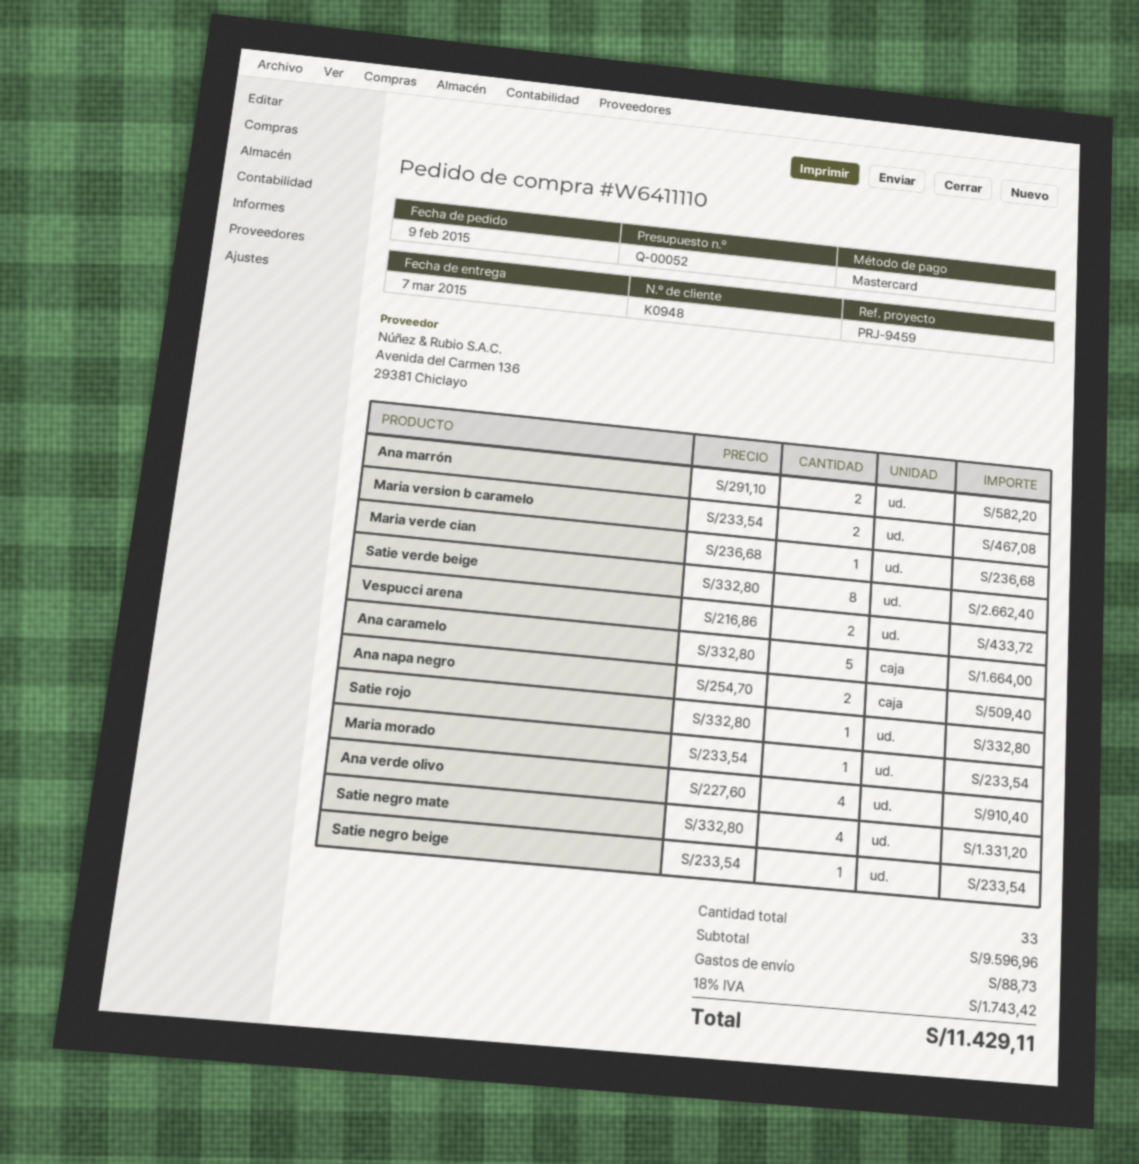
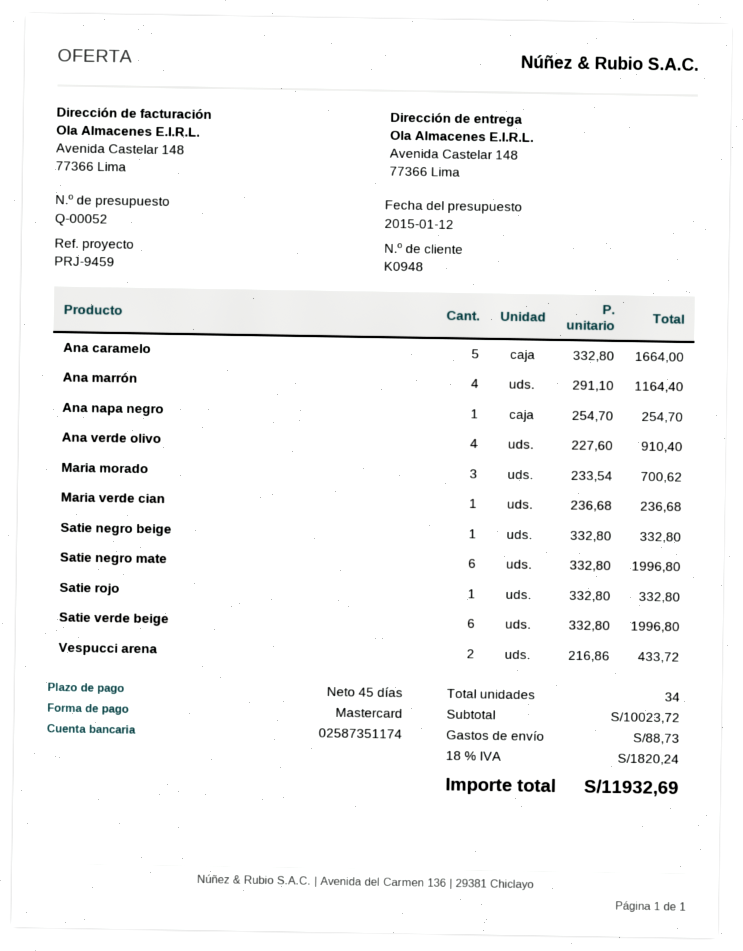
Ana marrón: 2 x 291.10 = 582.20 -> 4 x 291.10 = 1164.40
Maria version b caramelo: 2 x 233.54 = 467.08 -> none
Satie verde beige: 8 x 332.80 = 2662.40 -> 6 x 332.80 = 1996.80
Ana napa negro: 2 x 254.70 = 509.40 -> 1 x 254.70 = 254.70
Maria morado: 1 x 233.54 = 233.54 -> 3 x 233.54 = 700.62
Satie negro mate: 4 x 332.80 = 1331.20 -> 6 x 332.80 = 1996.80
Satie negro beige: 1 x 233.54 = 233.54 -> 1 x 332.80 = 332.80
total quantity: 33 -> 34
subtotal: 9596.96 -> 10023.72
tax: 18% = 1743.42 -> 18% = 1820.24
total: 11429.11 -> 11932.69

